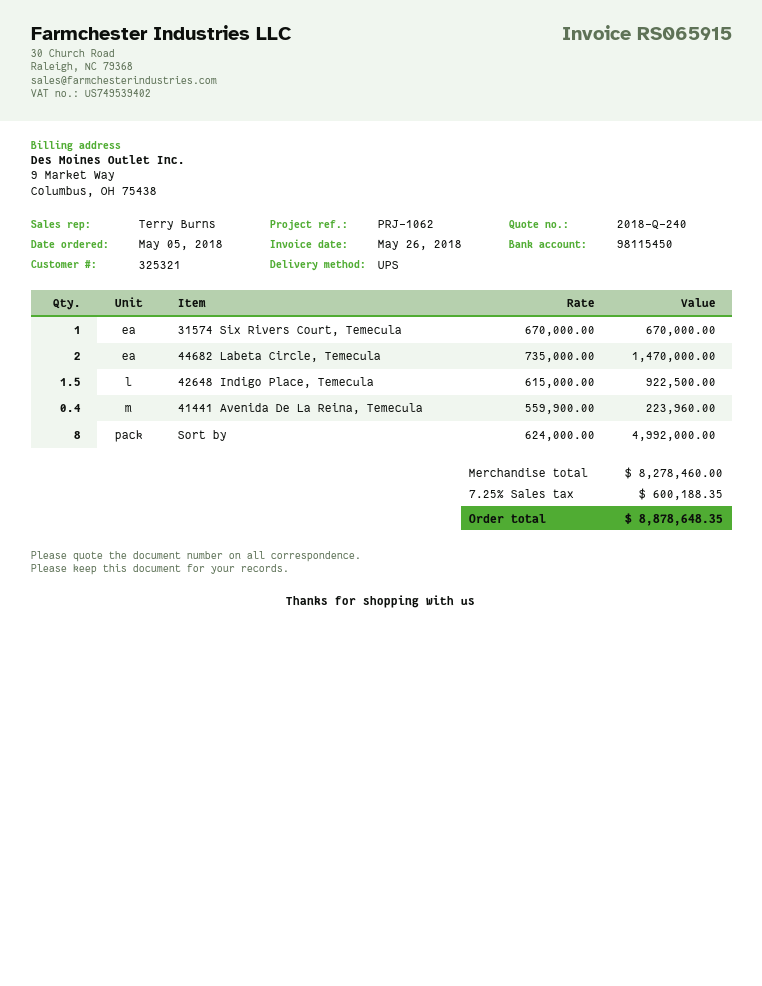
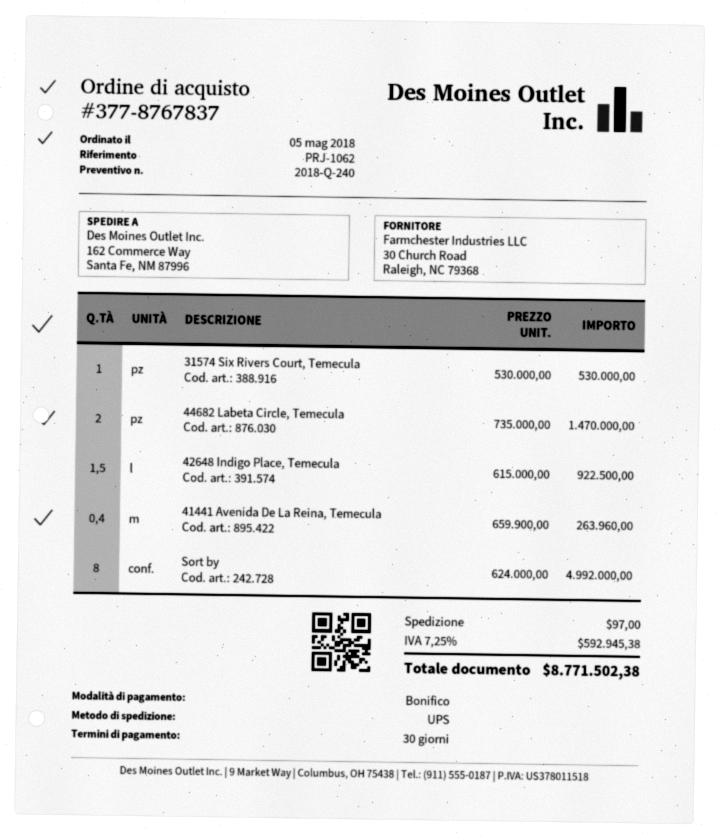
31574 Six Rivers Court, Temecula: 1 x 670000.00 = 670000.00 -> 1 x 530000.00 = 530000.00
41441 Avenida De La Reina, Temecula: 0.4 x 559900.00 = 223960.00 -> 0.4 x 659900.00 = 263960.00
shipping: none -> 97.00
tax: 7.25% = 600188.35 -> 7.25% = 592945.38
total: 8878648.35 -> 8771502.38

